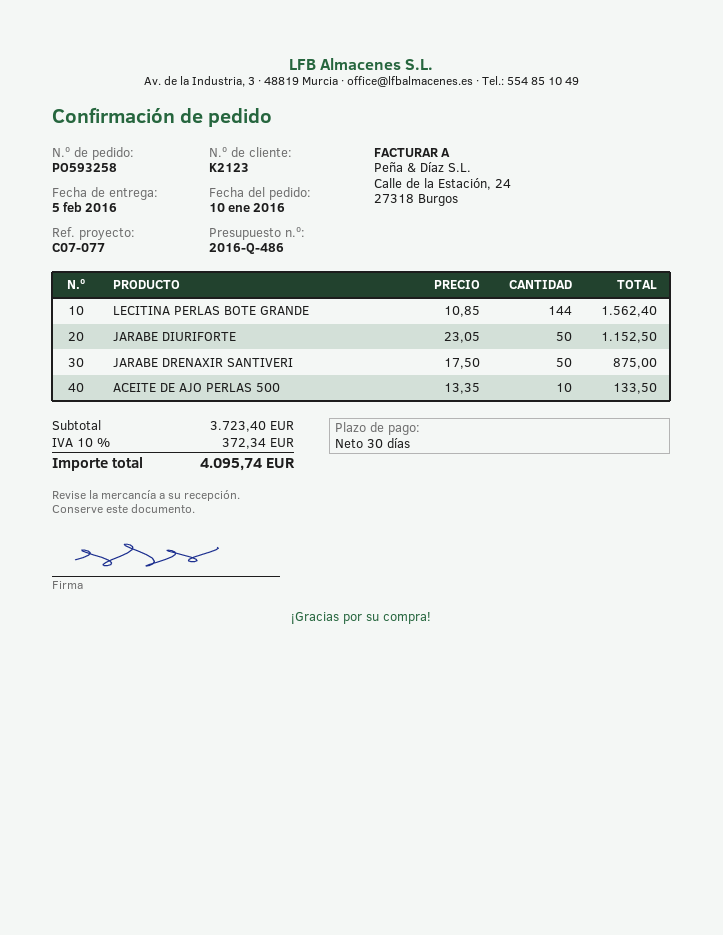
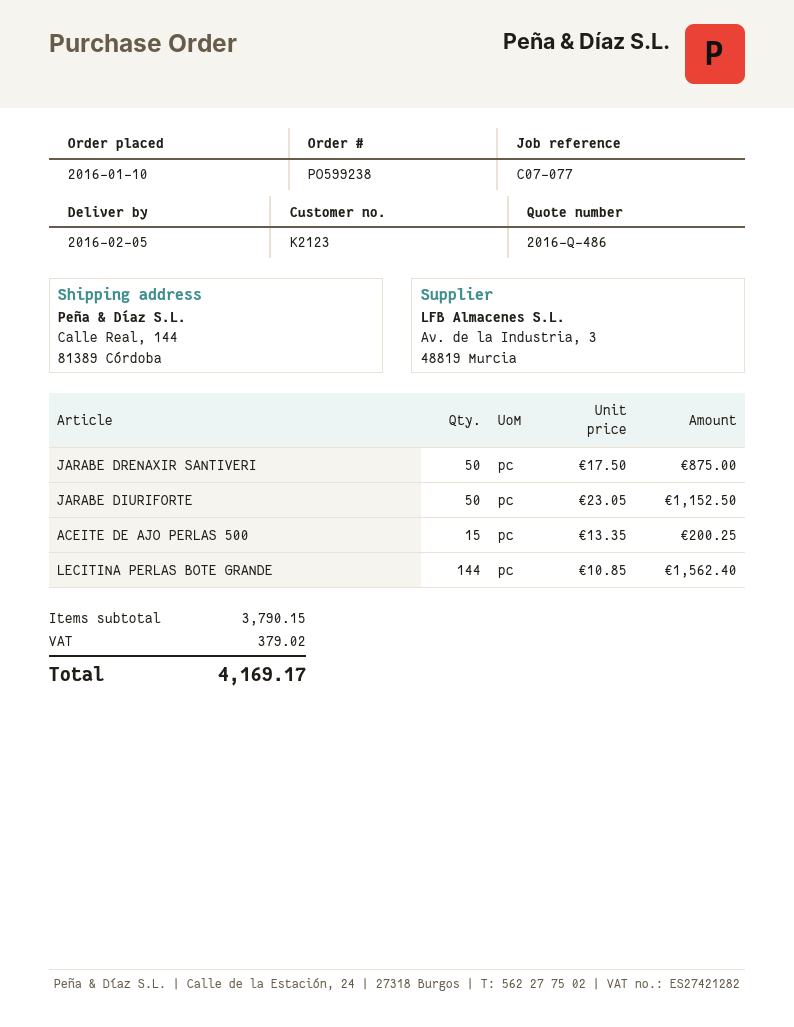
order number: PO593258 -> PO599238
ACEITE DE AJO PERLAS 500: 10 x 13.35 = 133.50 -> 15 x 13.35 = 200.25
subtotal: 3723.40 -> 3790.15
tax: 372.34 -> 379.02
total: 4095.74 -> 4169.17

